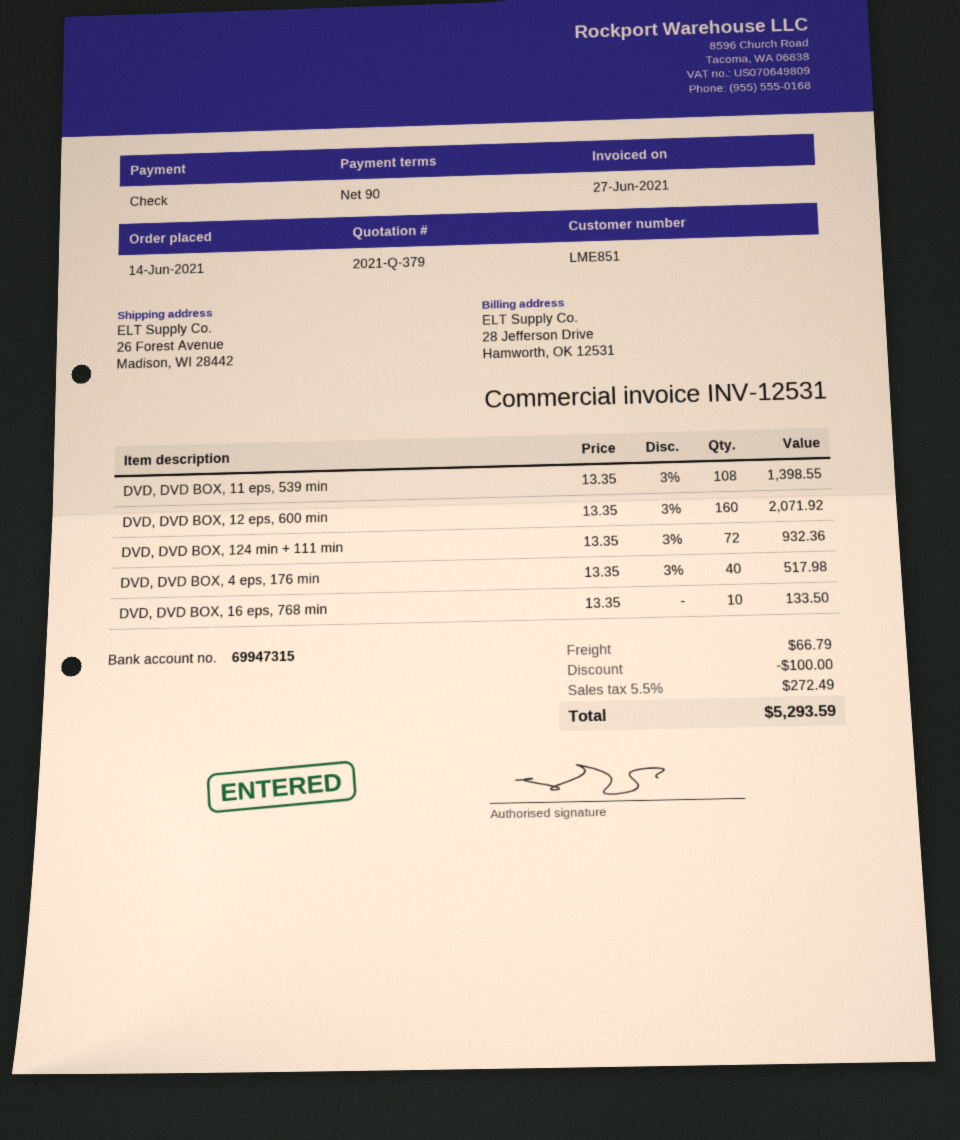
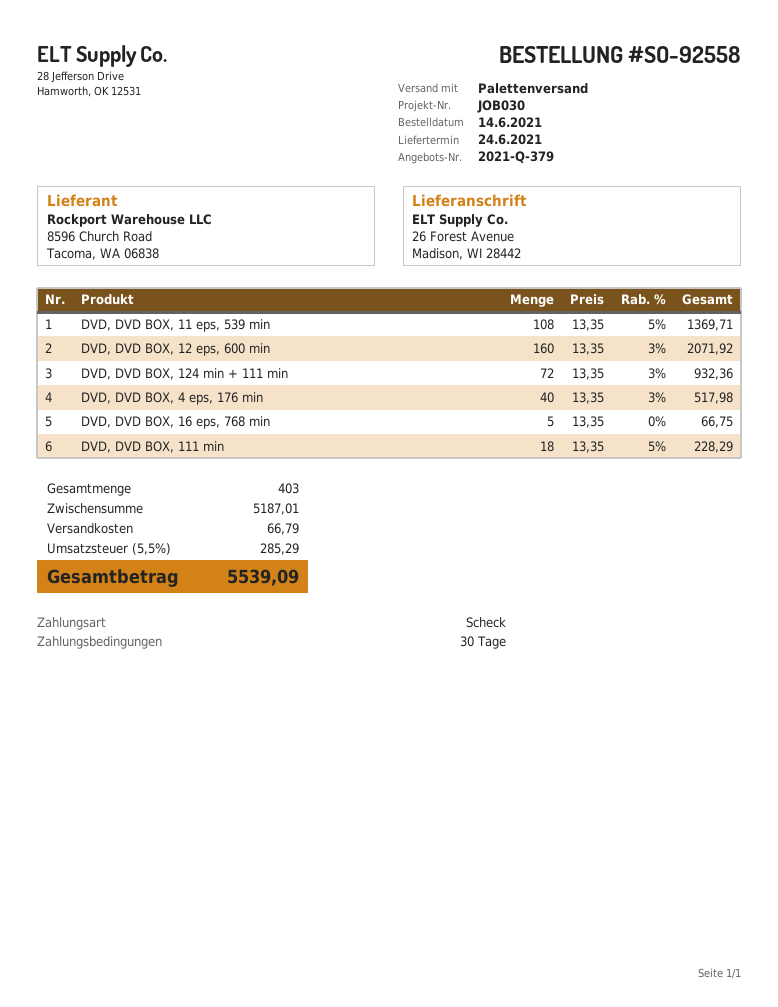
payment terms: 90 days -> 30 days
DVD, DVD BOX, 11 eps, 539 min: 108 x 13.35 - 3% = 1398.55 -> 108 x 13.35 - 5% = 1369.71
DVD, DVD BOX, 16 eps, 768 min: 10 x 13.35 = 133.50 -> 5 x 13.35 = 66.75
DVD, DVD BOX, 111 min: none -> 18 x 13.35 - 5% = 228.29
discount: 100.00 -> none
tax: 5.5% = 272.49 -> 5.5% = 285.29
total: 5293.59 -> 5539.09

